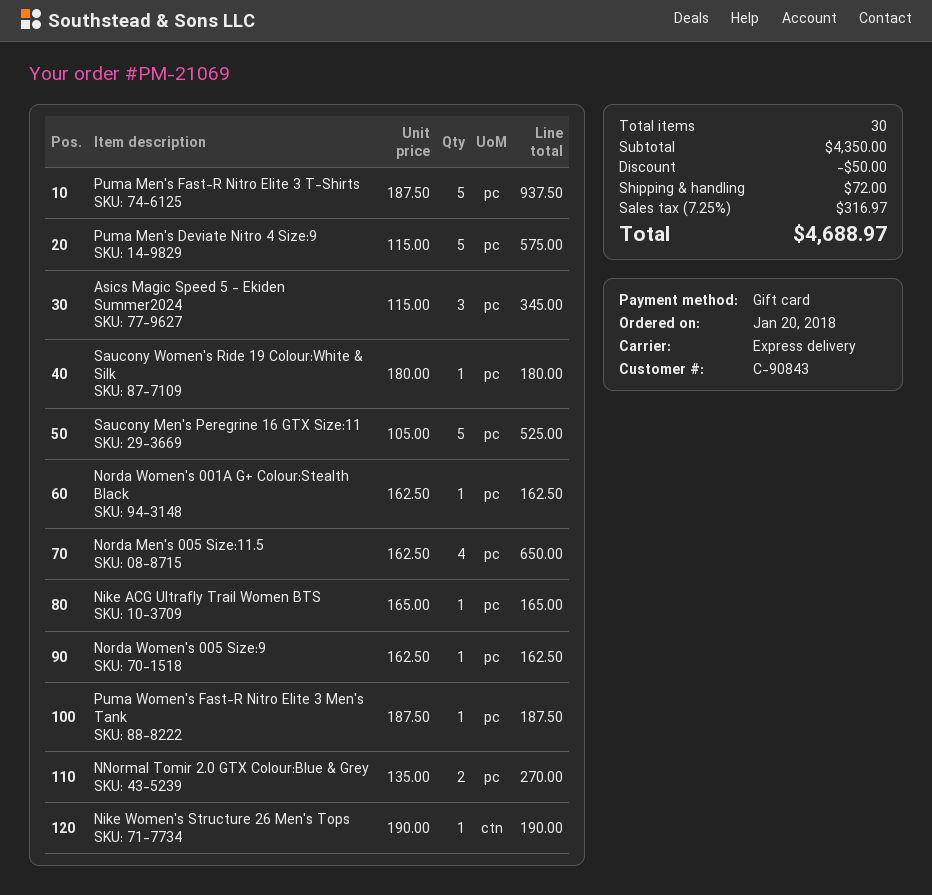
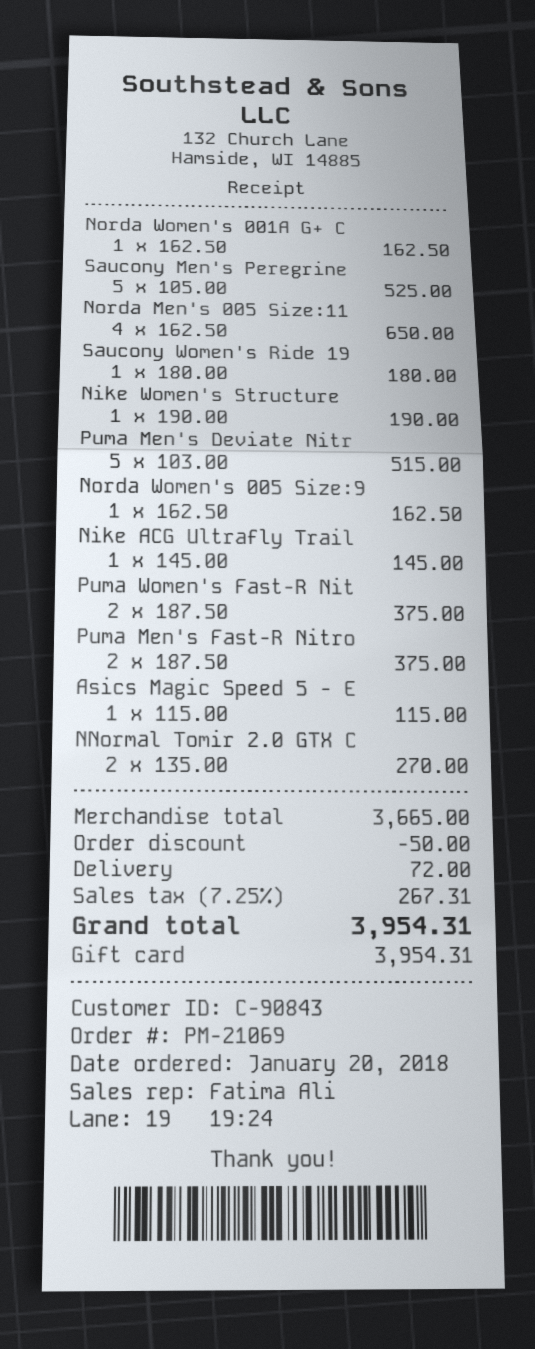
Puma Men's Fast-R Nitro Elite 3 T-Shirts: 5 x 187.50 = 937.50 -> 2 x 187.50 = 375.00
Puma Men's Deviate Nitro 4 Size:9: 5 x 115.00 = 575.00 -> 5 x 103.00 = 515.00
Asics Magic Speed 5 - Ekiden Summer2024: 3 x 115.00 = 345.00 -> 1 x 115.00 = 115.00
Nike ACG Ultrafly Trail Women BTS: 1 x 165.00 = 165.00 -> 1 x 145.00 = 145.00
Puma Women's Fast-R Nitro Elite 3 Men's Tank: 1 x 187.50 = 187.50 -> 2 x 187.50 = 375.00
subtotal: 4350.00 -> 3665.00
tax: 7.25% = 316.97 -> 7.25% = 267.31
total: 4688.97 -> 3954.31

